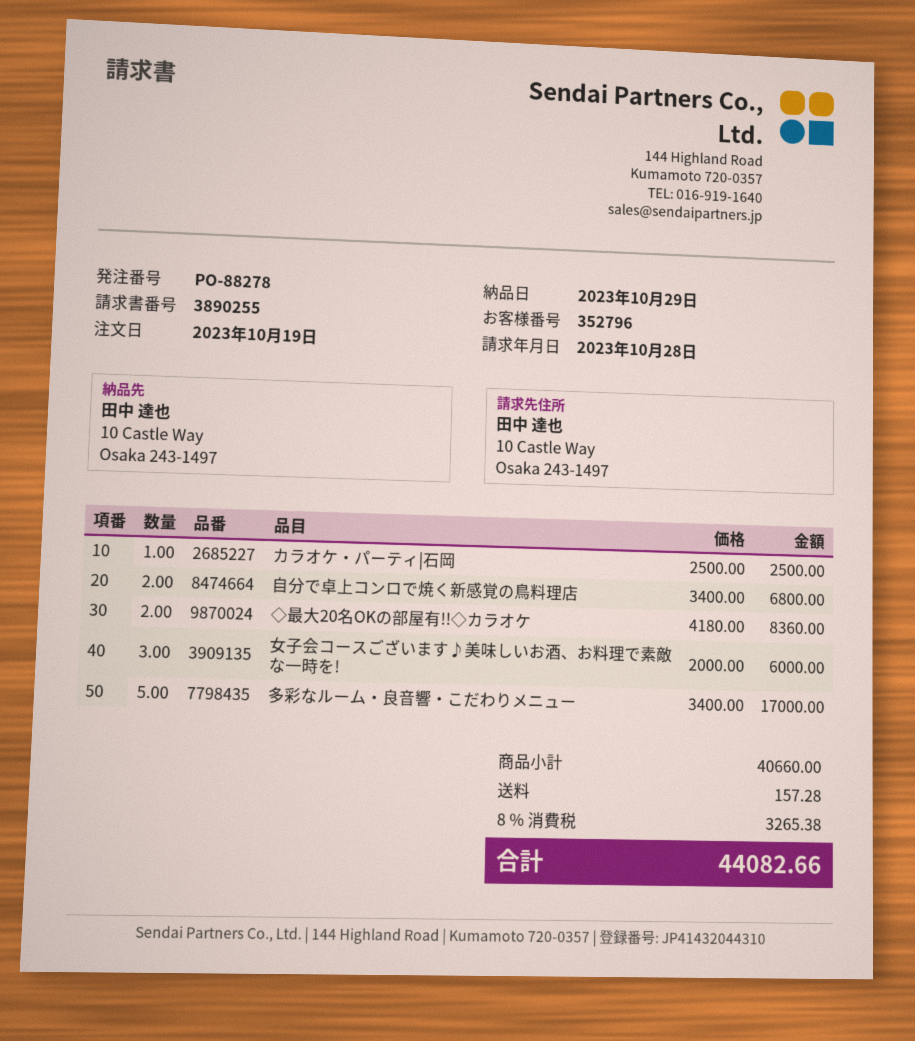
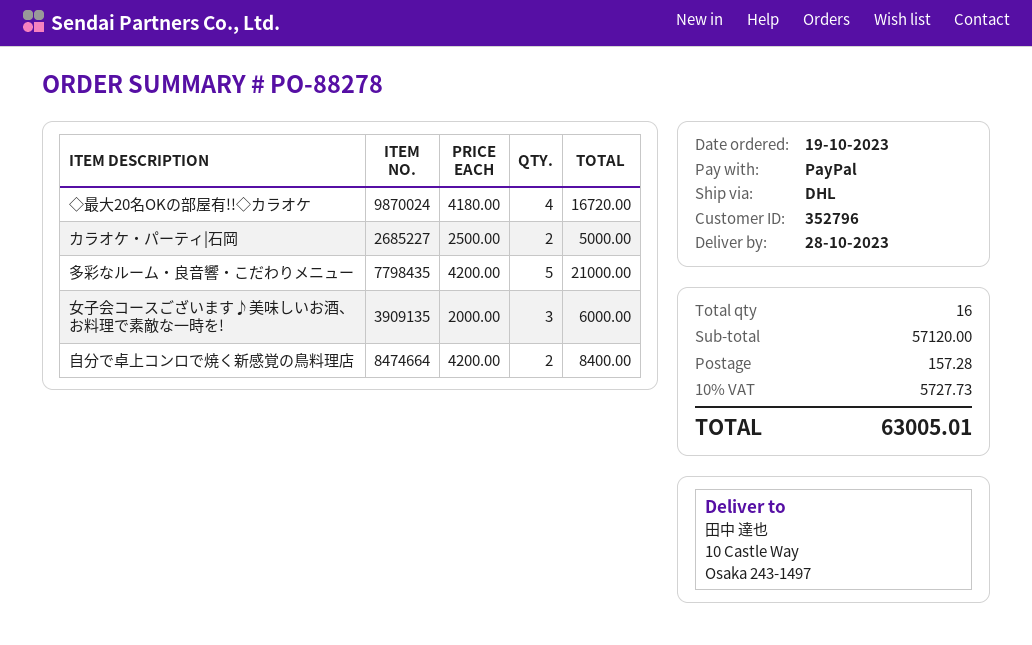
delivery date: 2023-10-29 -> 2023-10-28
カラオケ・パーティ|石岡: 1 x 2500.00 = 2500.00 -> 2 x 2500.00 = 5000.00
自分で卓上コンロで焼く新感覚の鳥料理店: 2 x 3400.00 = 6800.00 -> 2 x 4200.00 = 8400.00
◇最大20名OKの部屋有!!◇カラオケ: 2 x 4180.00 = 8360.00 -> 4 x 4180.00 = 16720.00
多彩なルーム・良音響・こだわりメニュー: 5 x 3400.00 = 17000.00 -> 5 x 4200.00 = 21000.00
subtotal: 40660.00 -> 57120.00
tax: 8% = 3265.38 -> 10% = 5727.73
total: 44082.66 -> 63005.01

